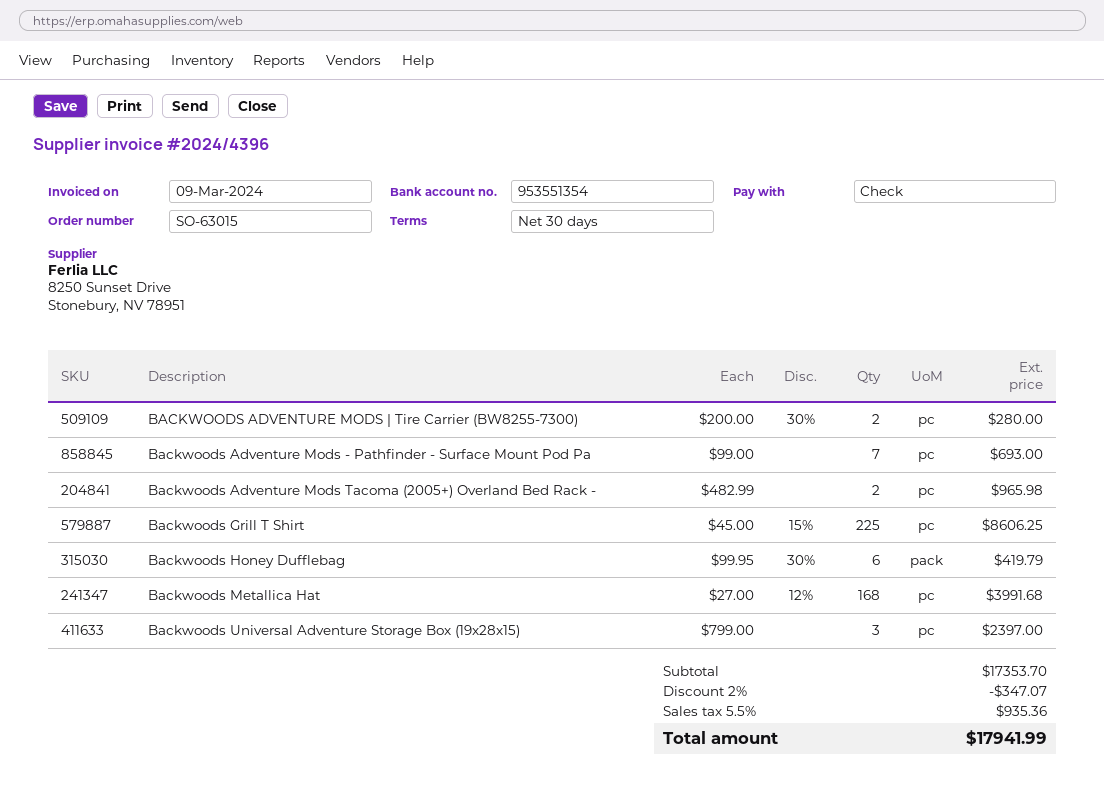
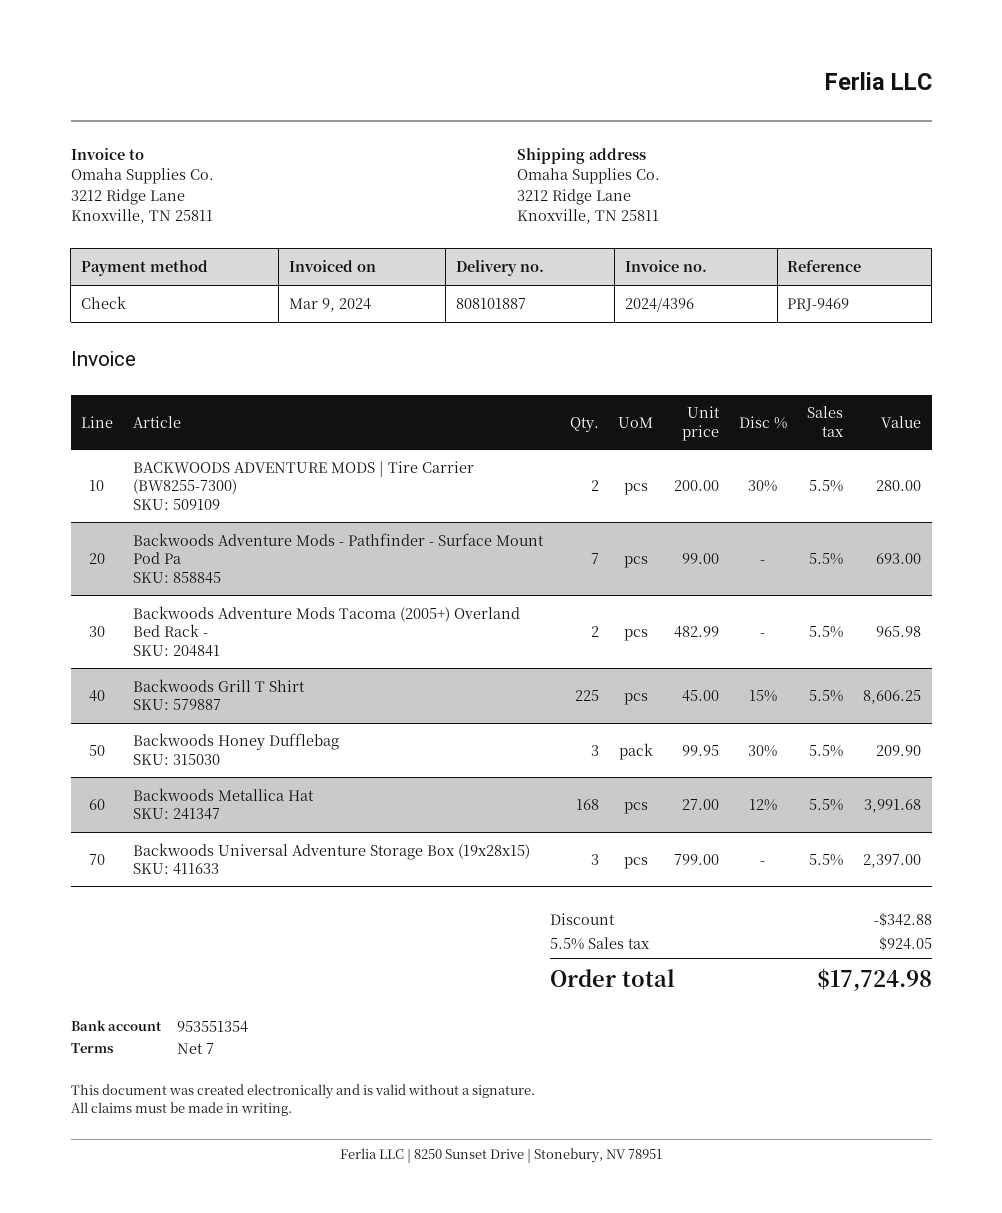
payment terms: 30 days -> 7 days
Backwoods Honey Dufflebag: 6 x 99.95 - 30% = 419.79 -> 3 x 99.95 - 30% = 209.90
discount: 347.07 -> 342.88
tax: 5.5% = 935.36 -> 5.5% = 924.05
total: 17941.99 -> 17724.98

